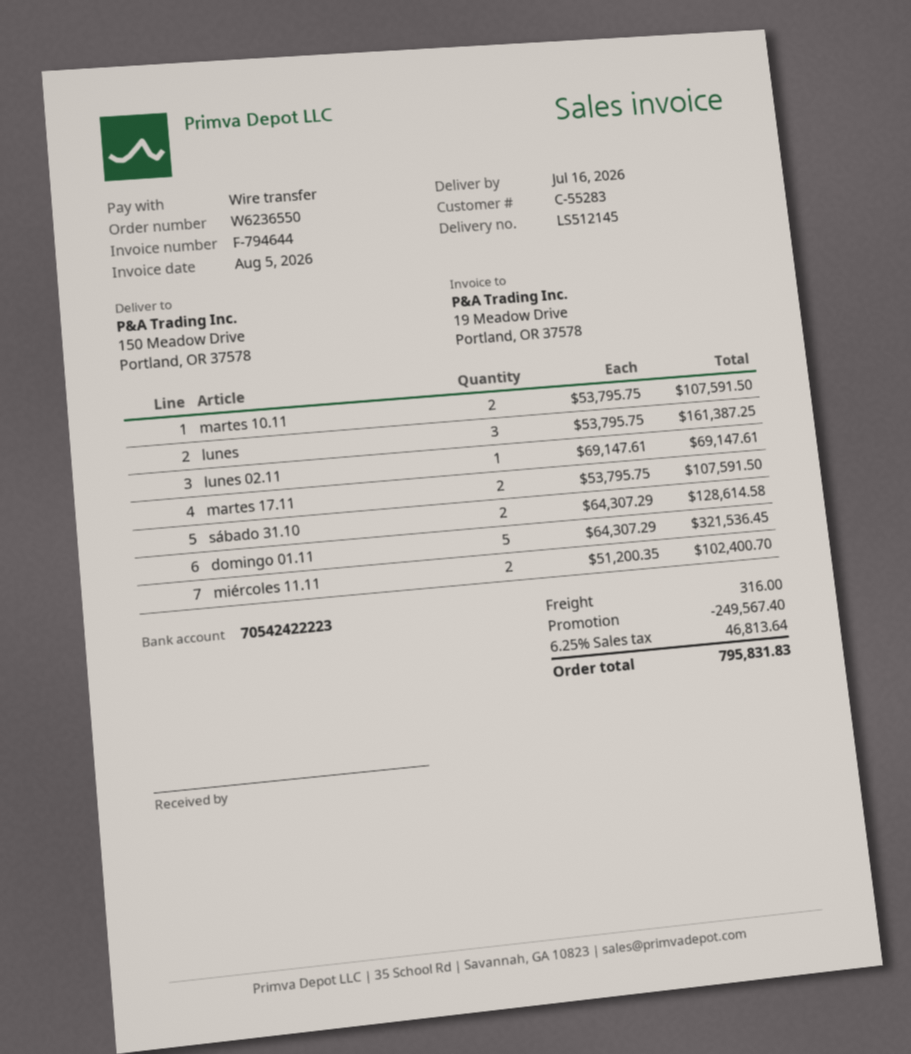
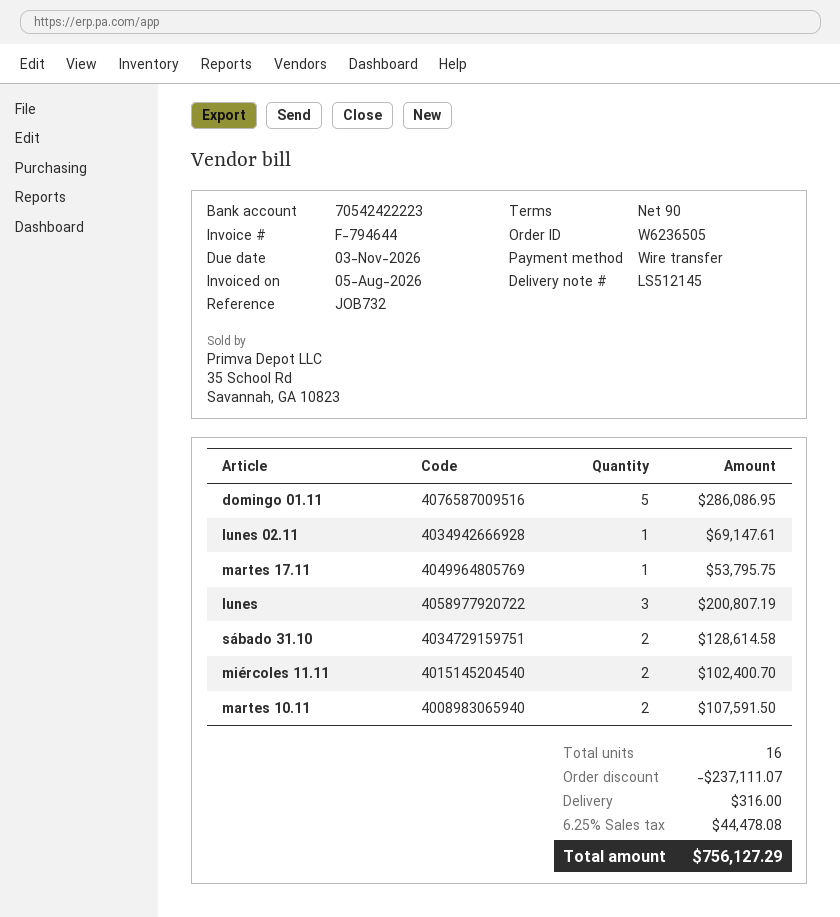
order number: W6236550 -> W6236505
lunes: 3 for 161387.25 -> 3 for 200807.19
martes 17.11: 2 for 107591.50 -> 1 for 53795.75
domingo 01.11: 5 for 321536.45 -> 5 for 286086.95
discount: 249567.40 -> 237111.07
tax: 6.25% = 46813.64 -> 6.25% = 44478.08
total: 795831.83 -> 756127.29

